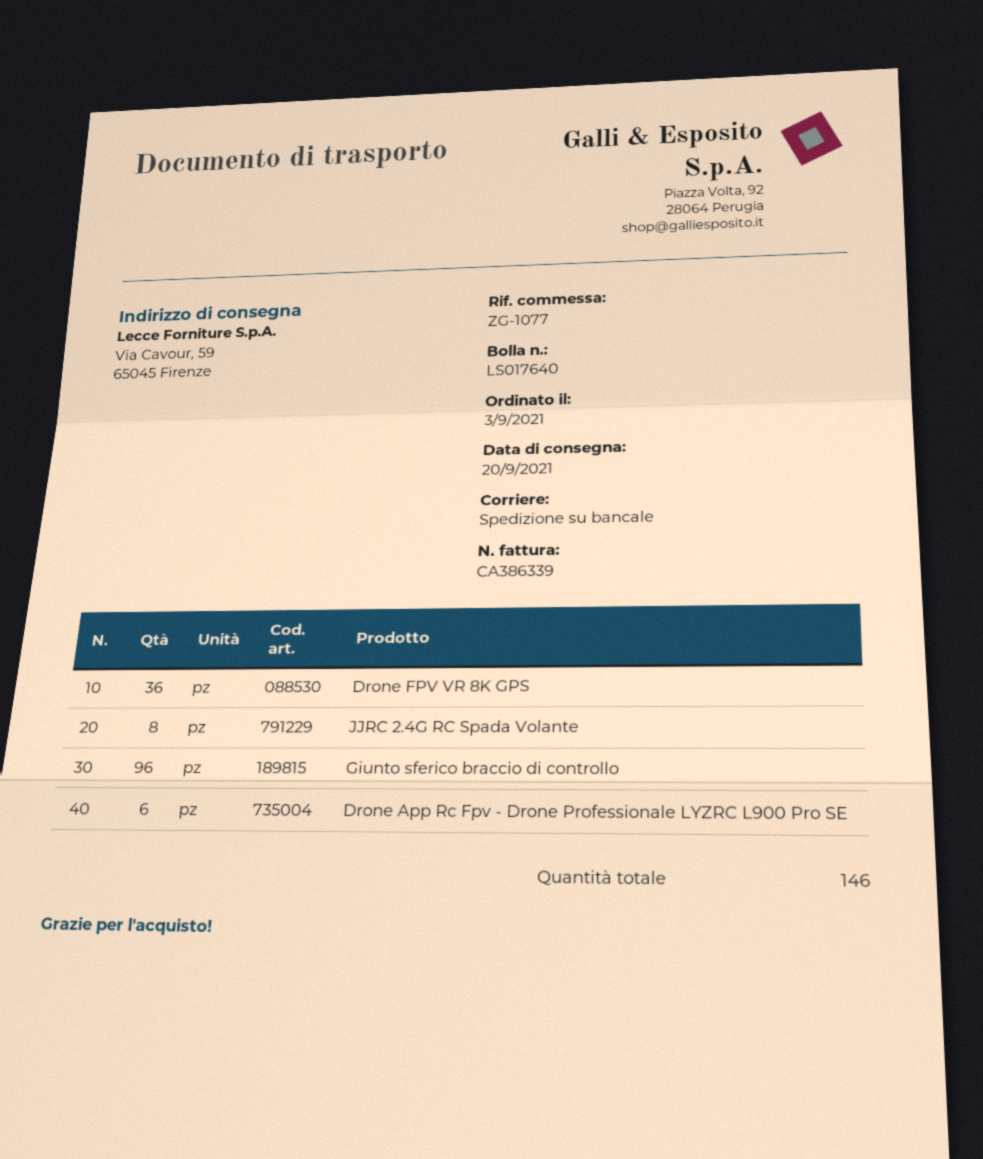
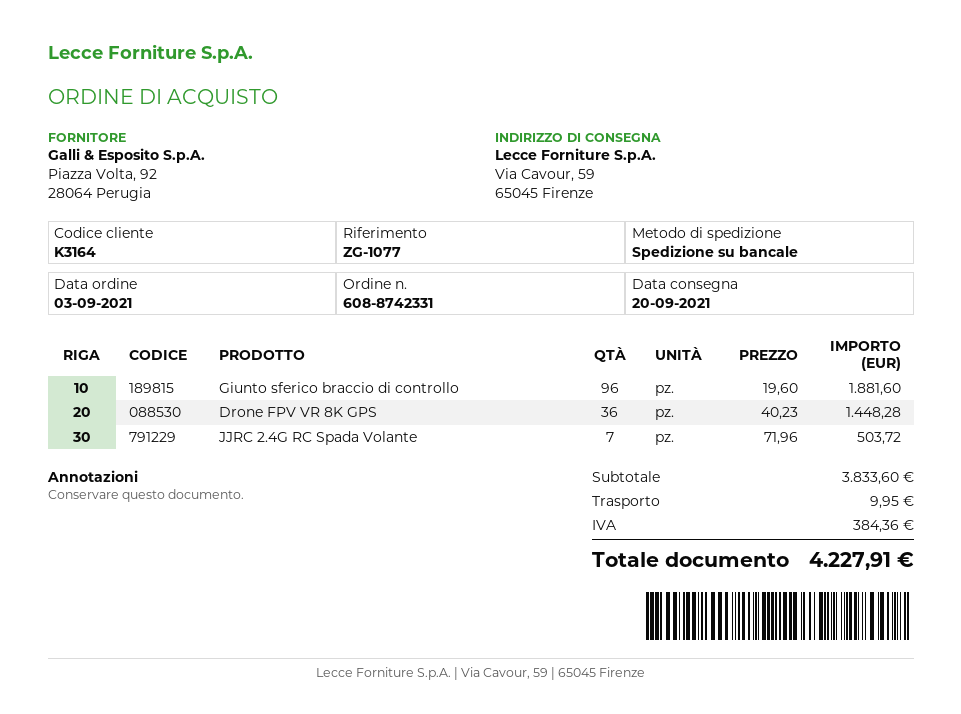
JJRC 2.4G RC Spada Volante: 8 -> 7
Drone App Rc Fpv - Drone Professionale LYZRC L900 Pro SE: 6 -> none

